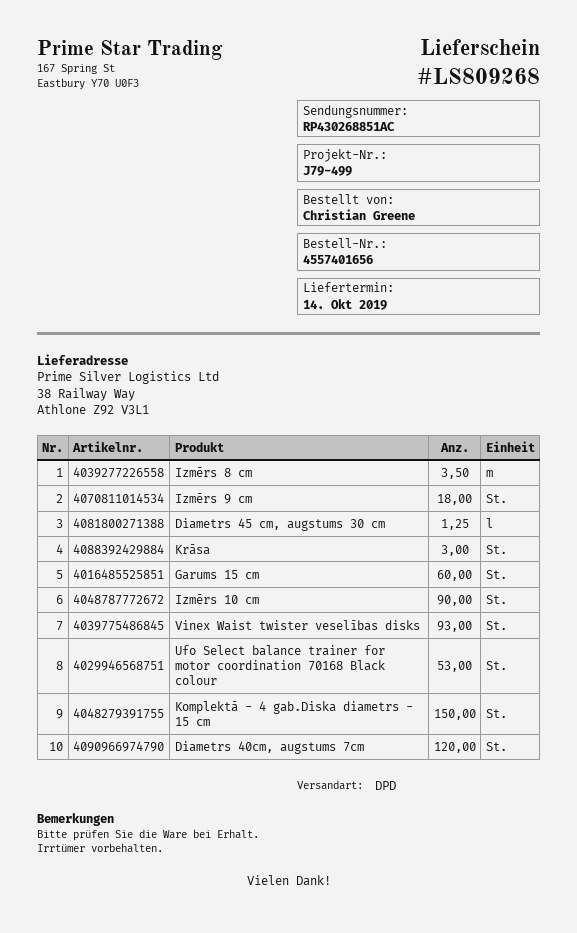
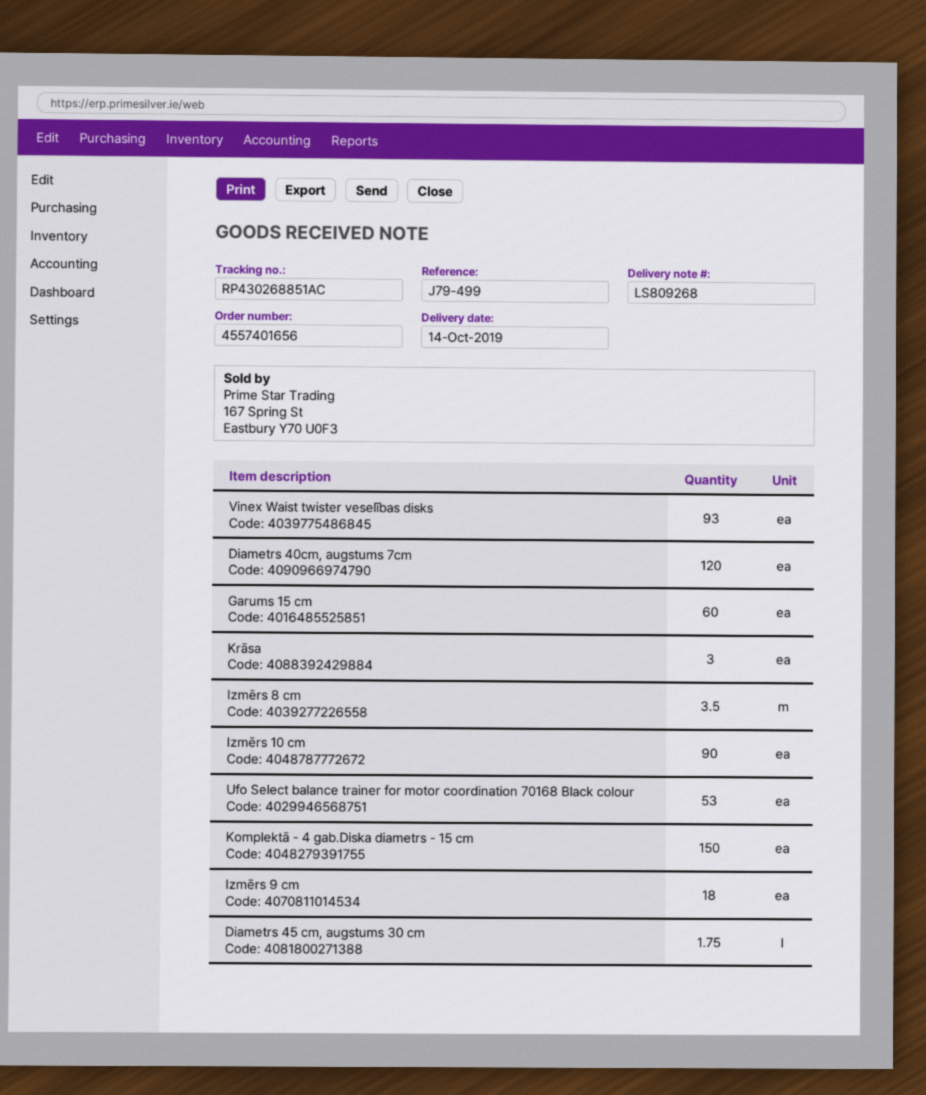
Diametrs 45 cm, augstums 30 cm: 1.25 -> 1.75

